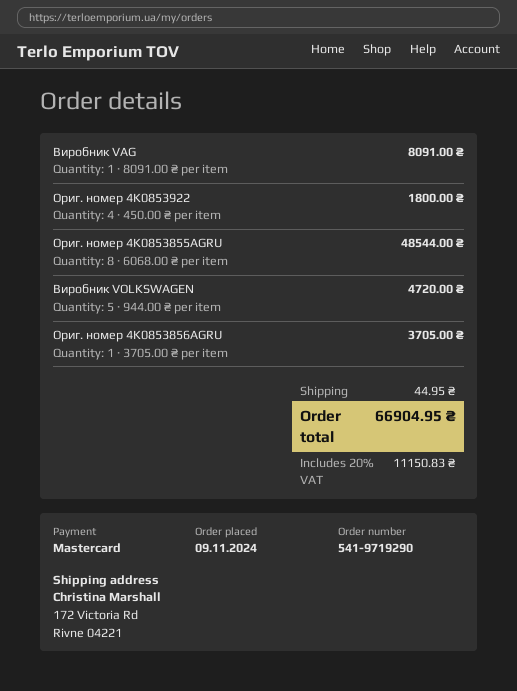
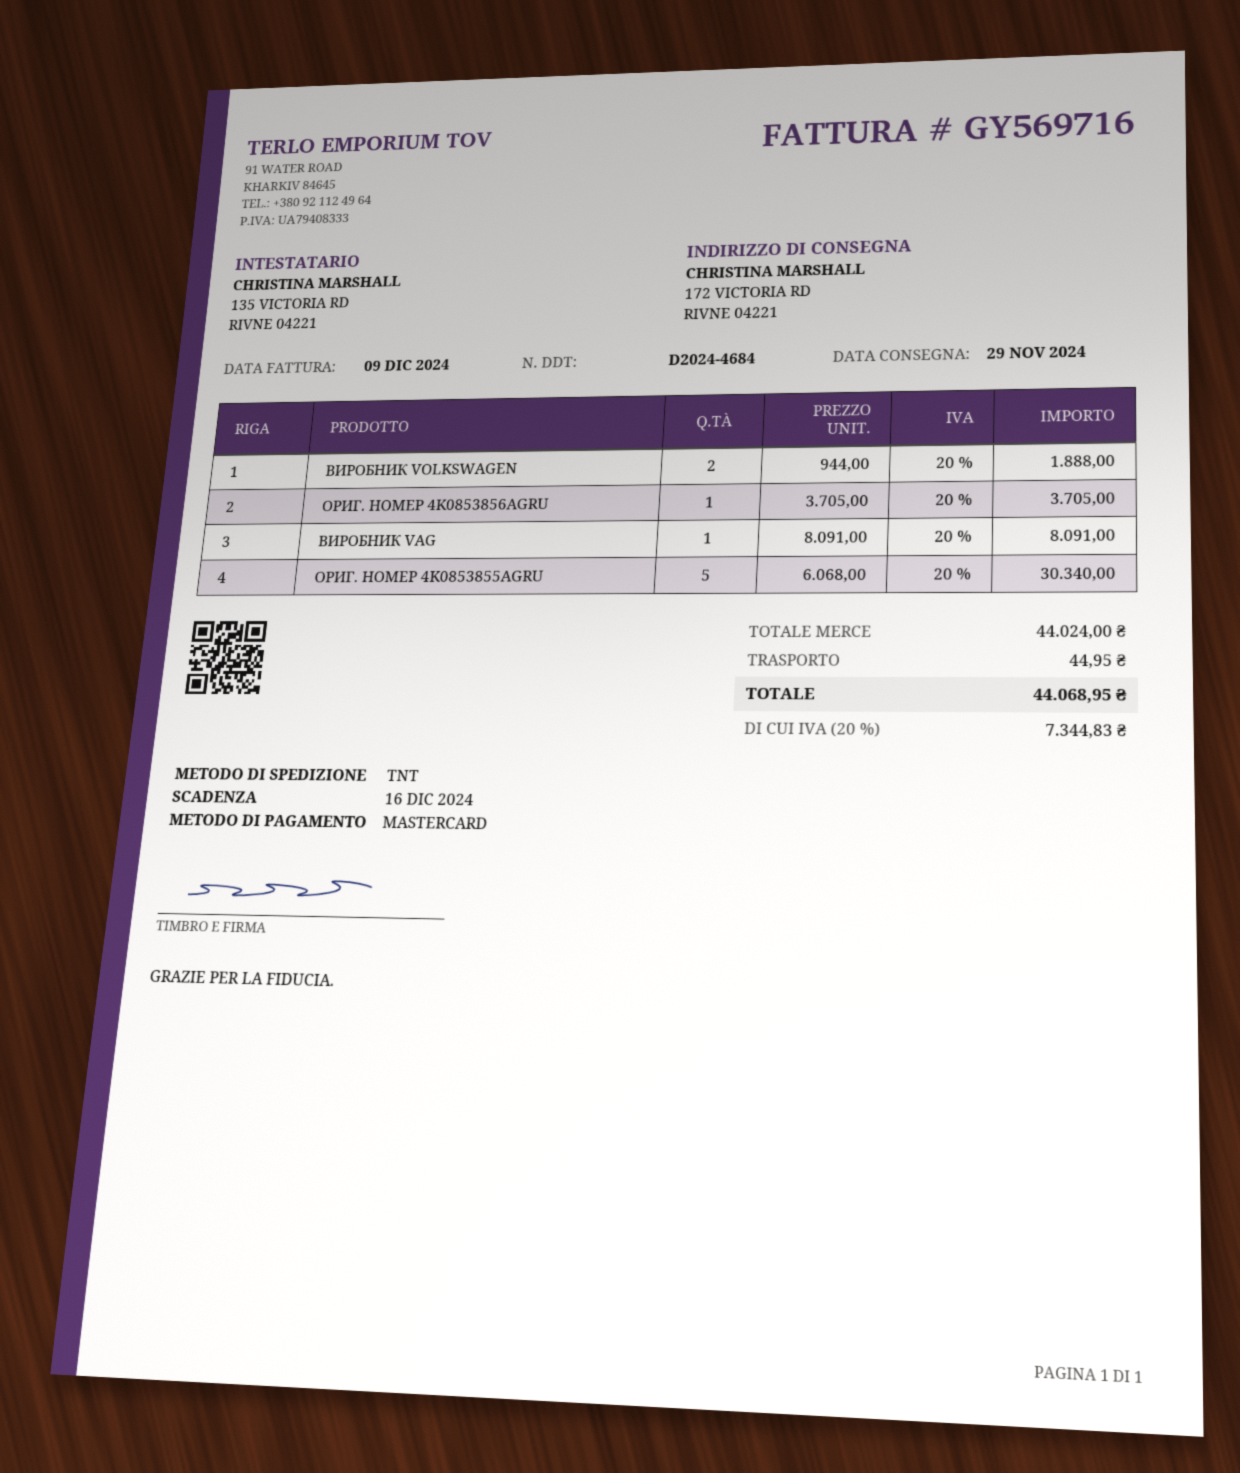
Ориг. номер 4K0853922: 4 x 450.00 = 1800.00 -> none
Ориг. номер 4K0853855AGRU: 8 x 6068.00 = 48544.00 -> 5 x 6068.00 = 30340.00
Виробник VOLKSWAGEN: 5 x 944.00 = 4720.00 -> 2 x 944.00 = 1888.00
tax: 20% = 11150.83 -> 20% = 7344.83
total: 66904.95 -> 44068.95

